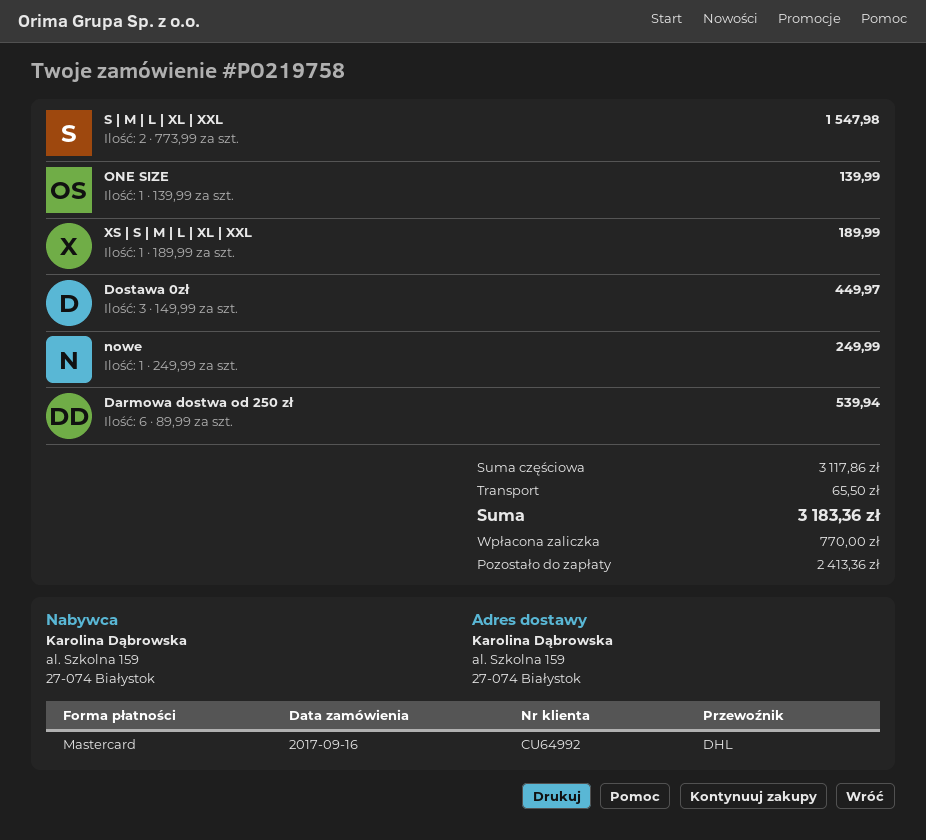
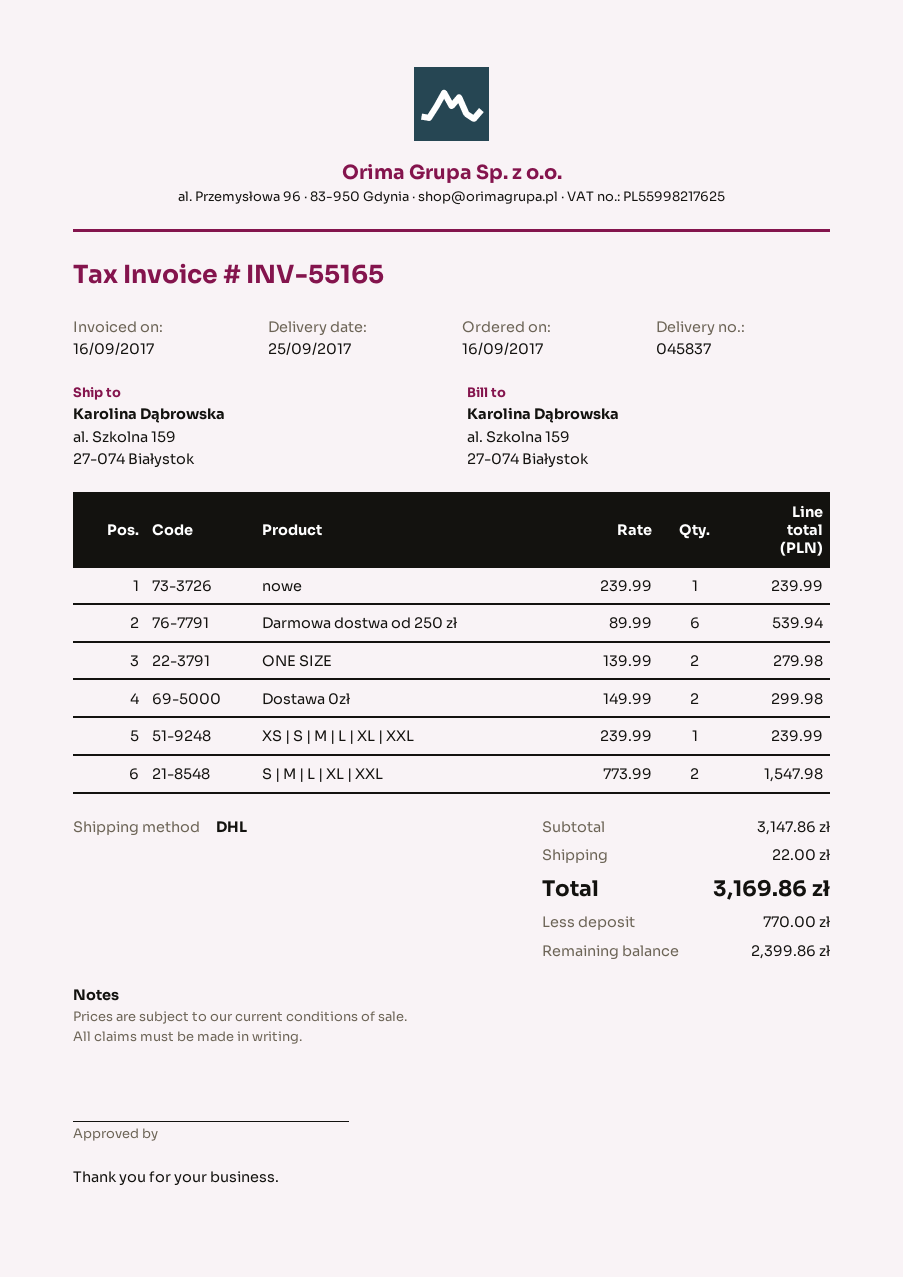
ONE SIZE: 1 x 139.99 = 139.99 -> 2 x 139.99 = 279.98
XS | S | M | L | XL | XXL: 1 x 189.99 = 189.99 -> 1 x 239.99 = 239.99
Dostawa 0zł: 3 x 149.99 = 449.97 -> 2 x 149.99 = 299.98
nowe: 1 x 249.99 = 249.99 -> 1 x 239.99 = 239.99
subtotal: 3117.86 -> 3147.86
shipping: 65.50 -> 22.00
total: 3183.36 -> 3169.86
balance: 2413.36 -> 2399.86

